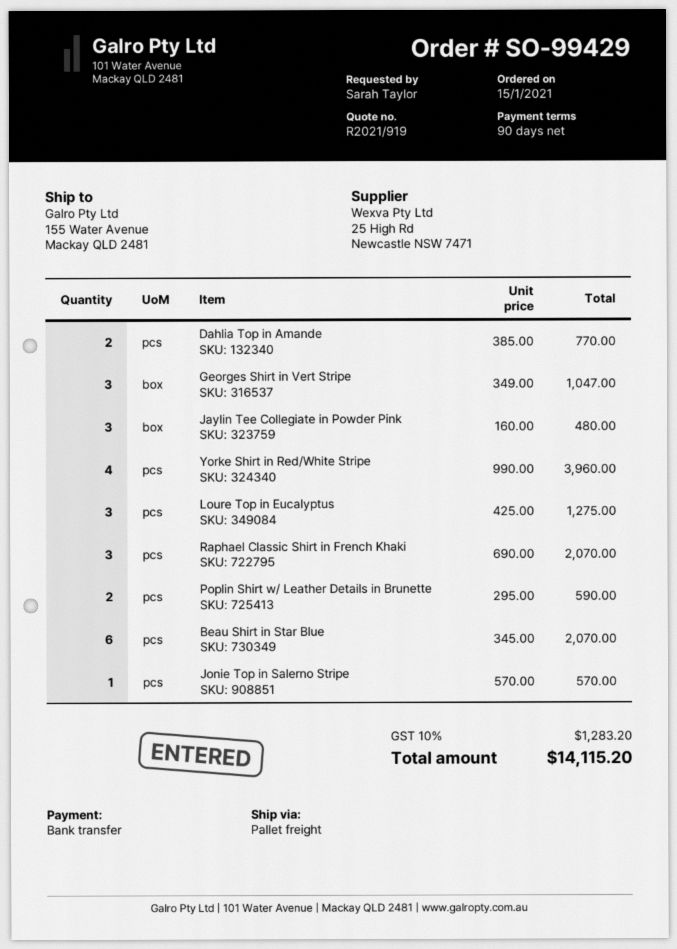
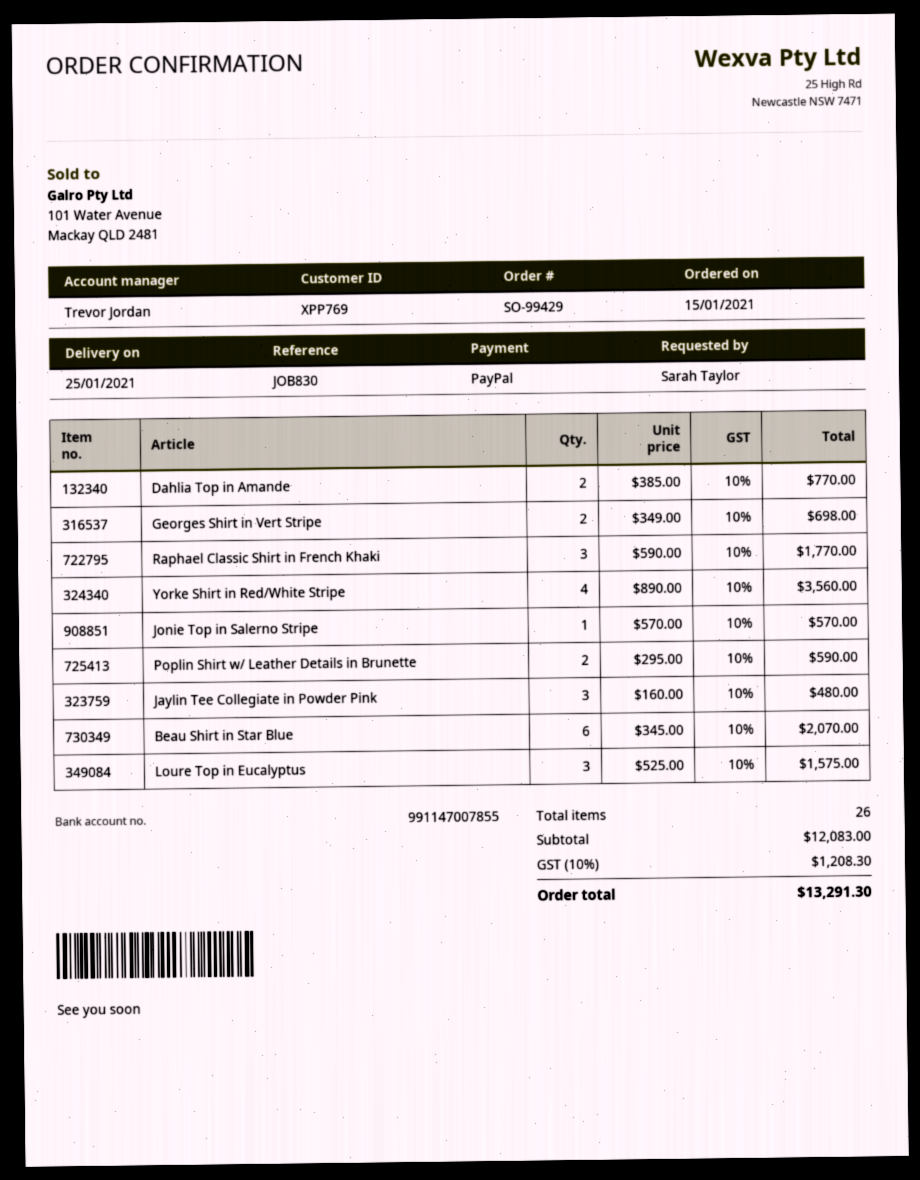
payment method: bank transfer -> PayPal
Georges Shirt in Vert Stripe: 3 x 349.00 = 1047.00 -> 2 x 349.00 = 698.00
Yorke Shirt in Red/White Stripe: 4 x 990.00 = 3960.00 -> 4 x 890.00 = 3560.00
Loure Top in Eucalyptus: 3 x 425.00 = 1275.00 -> 3 x 525.00 = 1575.00
Raphael Classic Shirt in French Khaki: 3 x 690.00 = 2070.00 -> 3 x 590.00 = 1770.00
tax: 10% = 1283.20 -> 10% = 1208.30
total: 14115.20 -> 13291.30

